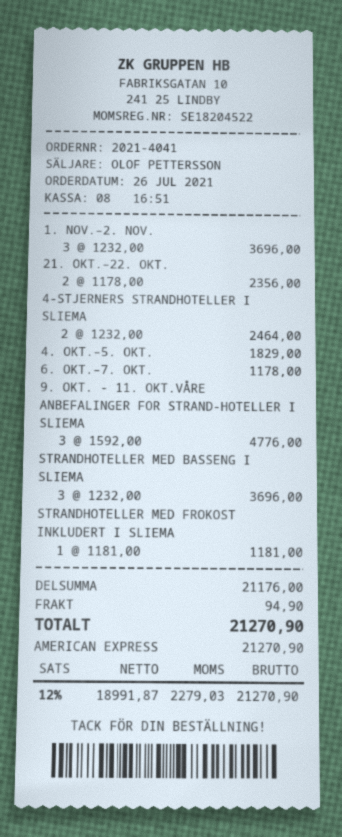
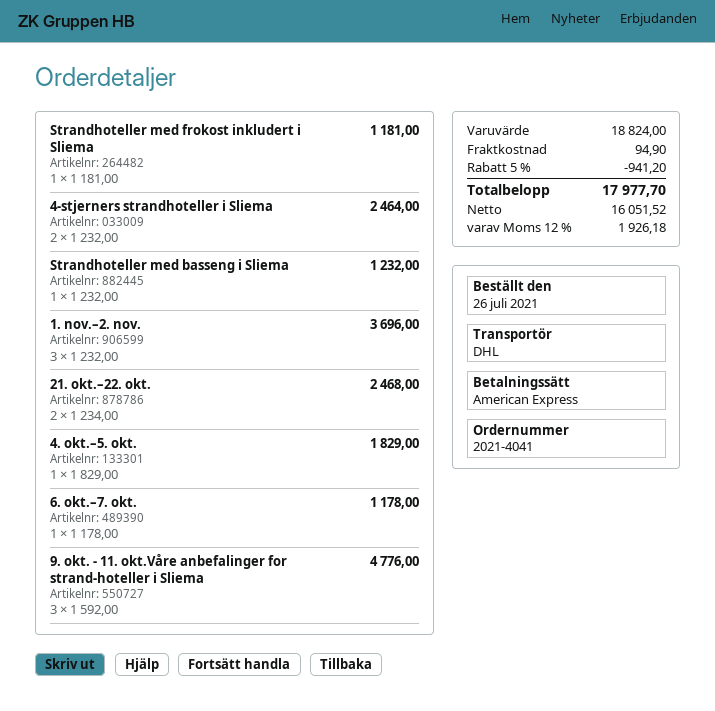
21. OKT.–22. OKT.: 2 x 1178.00 = 2356.00 -> 2 x 1234.00 = 2468.00
STRANDHOTELLER MED BASSENG I SLIEMA: 3 x 1232.00 = 3696.00 -> 1 x 1232.00 = 1232.00
subtotal: 21176.00 -> 18824.00
discount: none -> 5% = 941.20
net: 18991.87 -> 16051.52
tax: 12% = 2279.03 -> 12% = 1926.18
total: 21270.90 -> 17977.70

